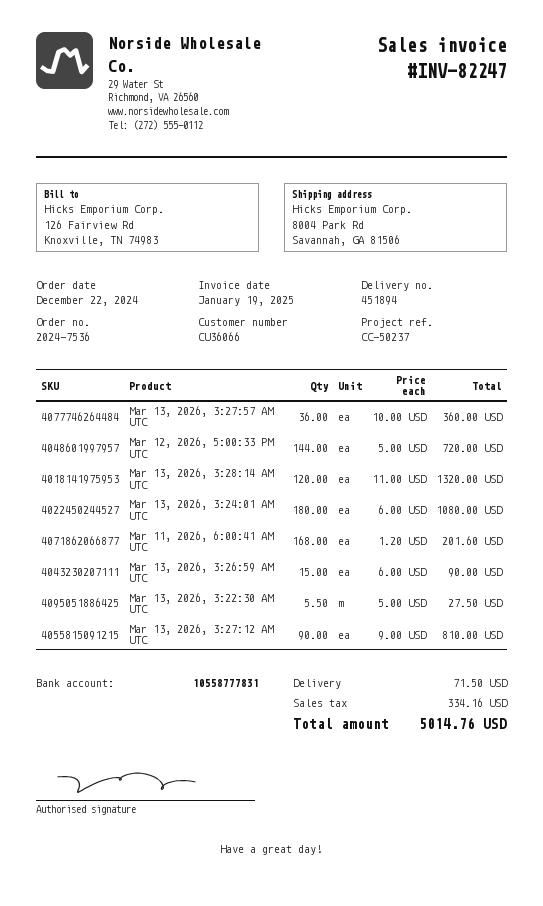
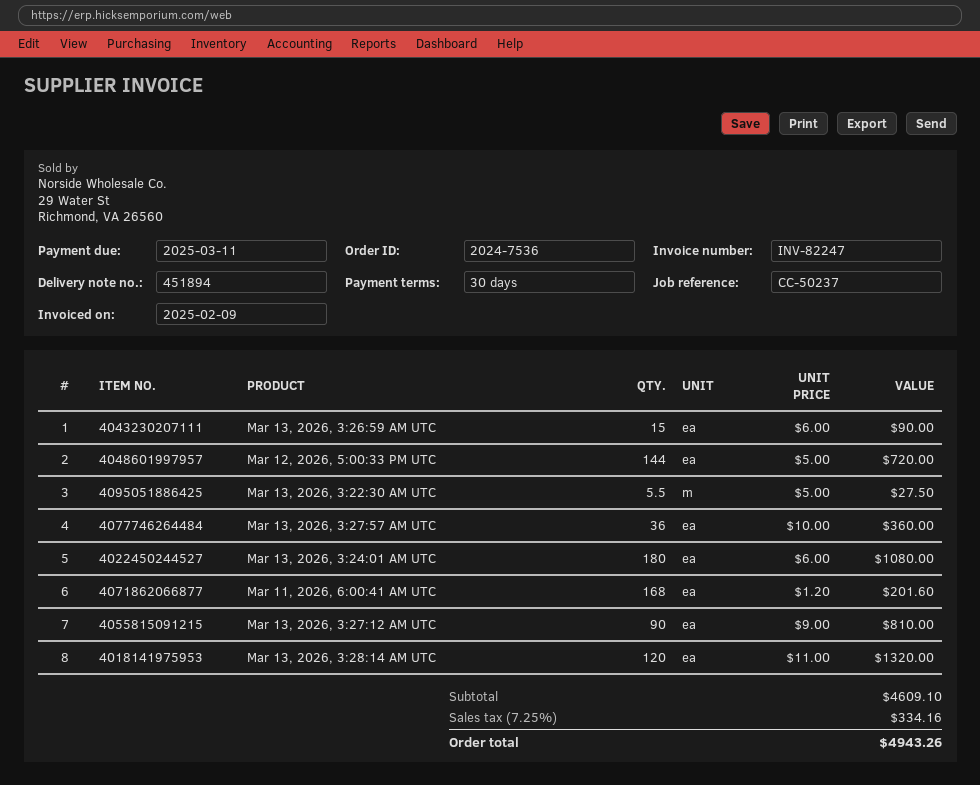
invoice date: 2025-01-19 -> 2025-02-09
shipping: 71.50 -> none
total: 5014.76 -> 4943.26

